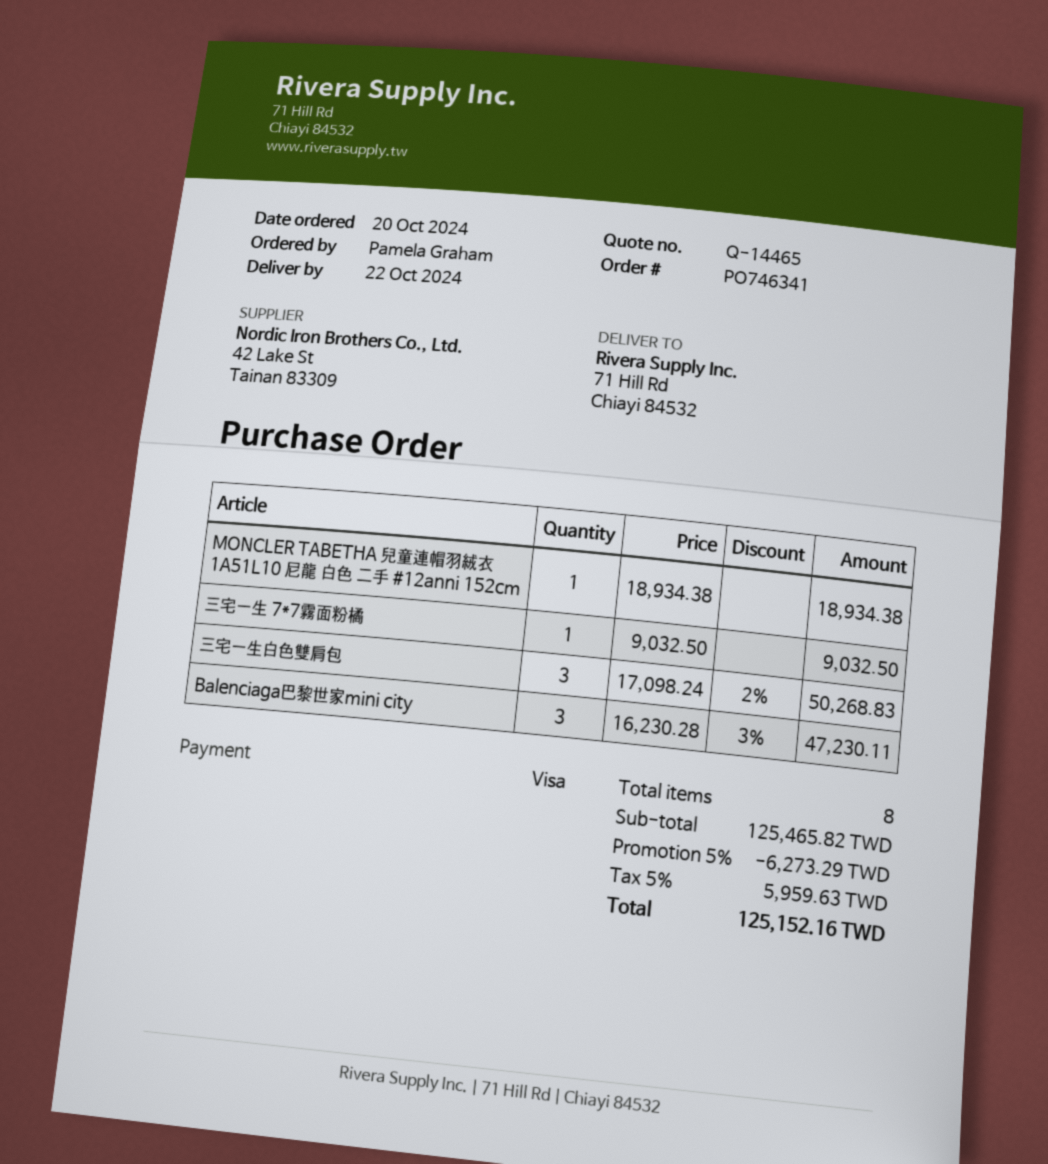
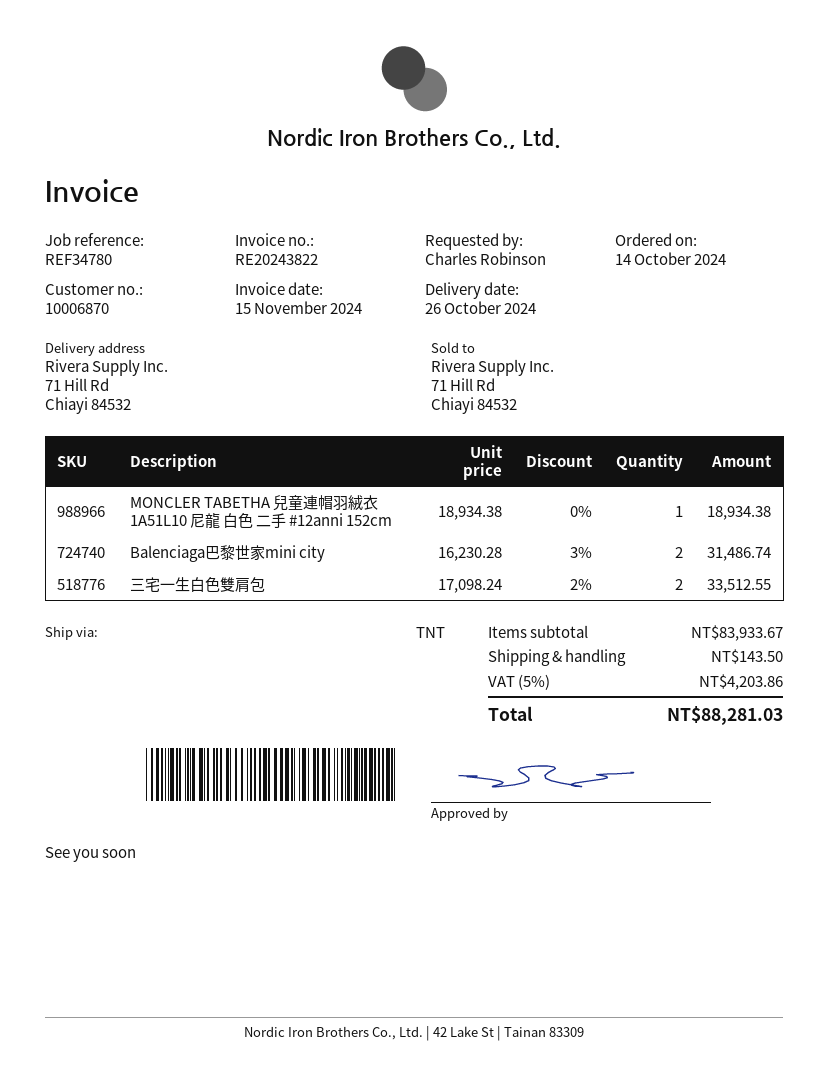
order date: 2024-10-20 -> 2024-10-14
delivery date: 2024-10-22 -> 2024-10-26
ordered by: Pamela Graham -> Charles Robinson
三宅一生 7*7霧面粉橘: 1 x 9032.50 = 9032.50 -> none
三宅一生白色雙肩包: 3 x 17098.24 - 2% = 50268.83 -> 2 x 17098.24 - 2% = 33512.55
Balenciaga巴黎世家mini city: 3 x 16230.28 - 3% = 47230.11 -> 2 x 16230.28 - 3% = 31486.74
subtotal: 125465.82 -> 83933.67
discount: 5% = 6273.29 -> none
shipping: none -> 143.50
tax: 5% = 5959.63 -> 5% = 4203.86
total: 125152.16 -> 88281.03

